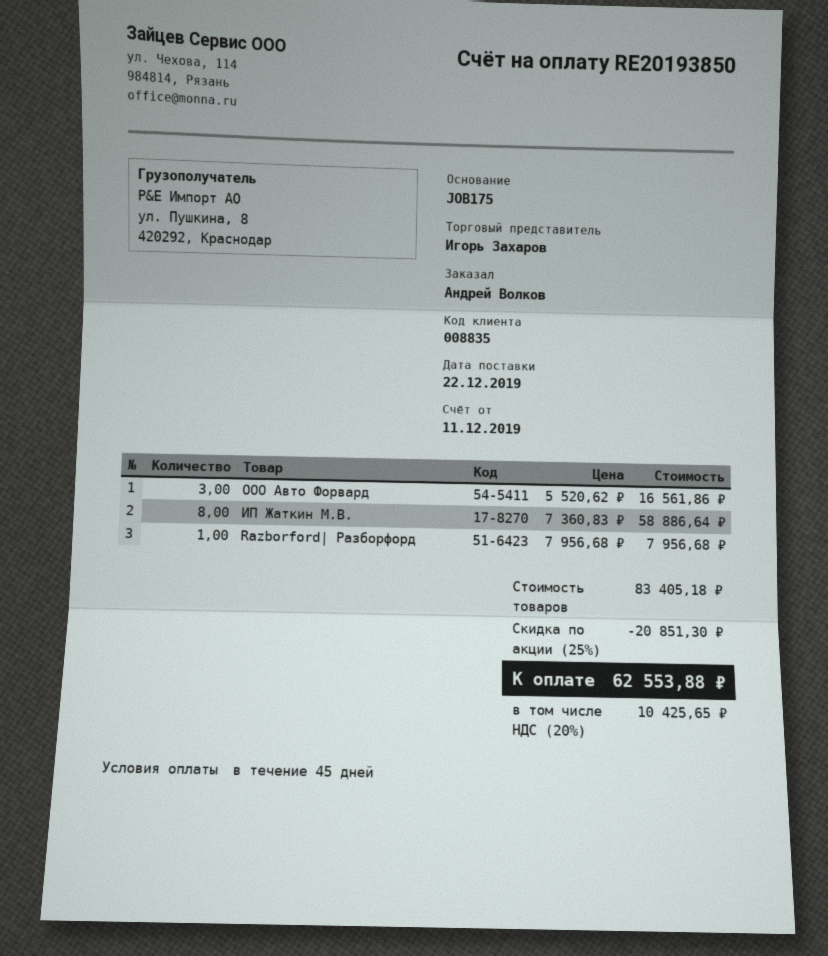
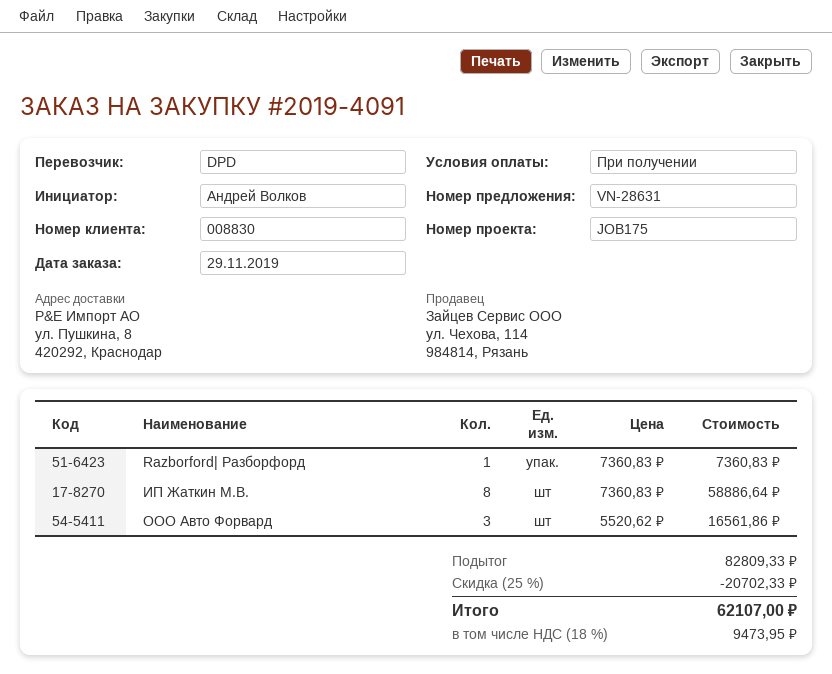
payment terms: 45 days -> on receipt
customer number: 008835 -> 008830
Razborford| Разборфорд: 1 x 7956.68 = 7956.68 -> 1 x 7360.83 = 7360.83
subtotal: 83405.18 -> 82809.33
discount: 25% = 20851.30 -> 25% = 20702.33
tax: 20% = 10425.65 -> 18% = 9473.95
total: 62553.88 -> 62107.00

